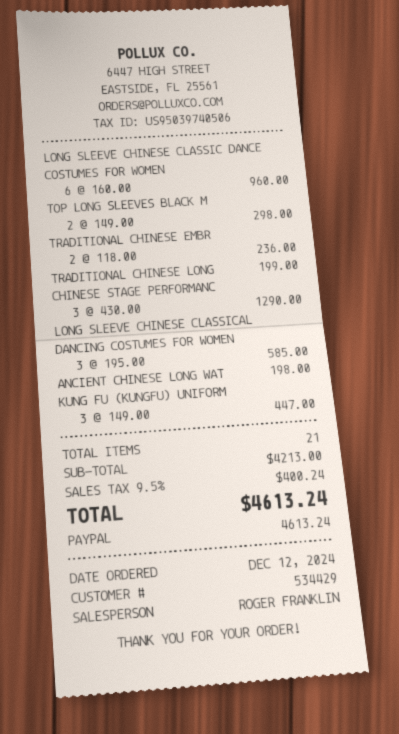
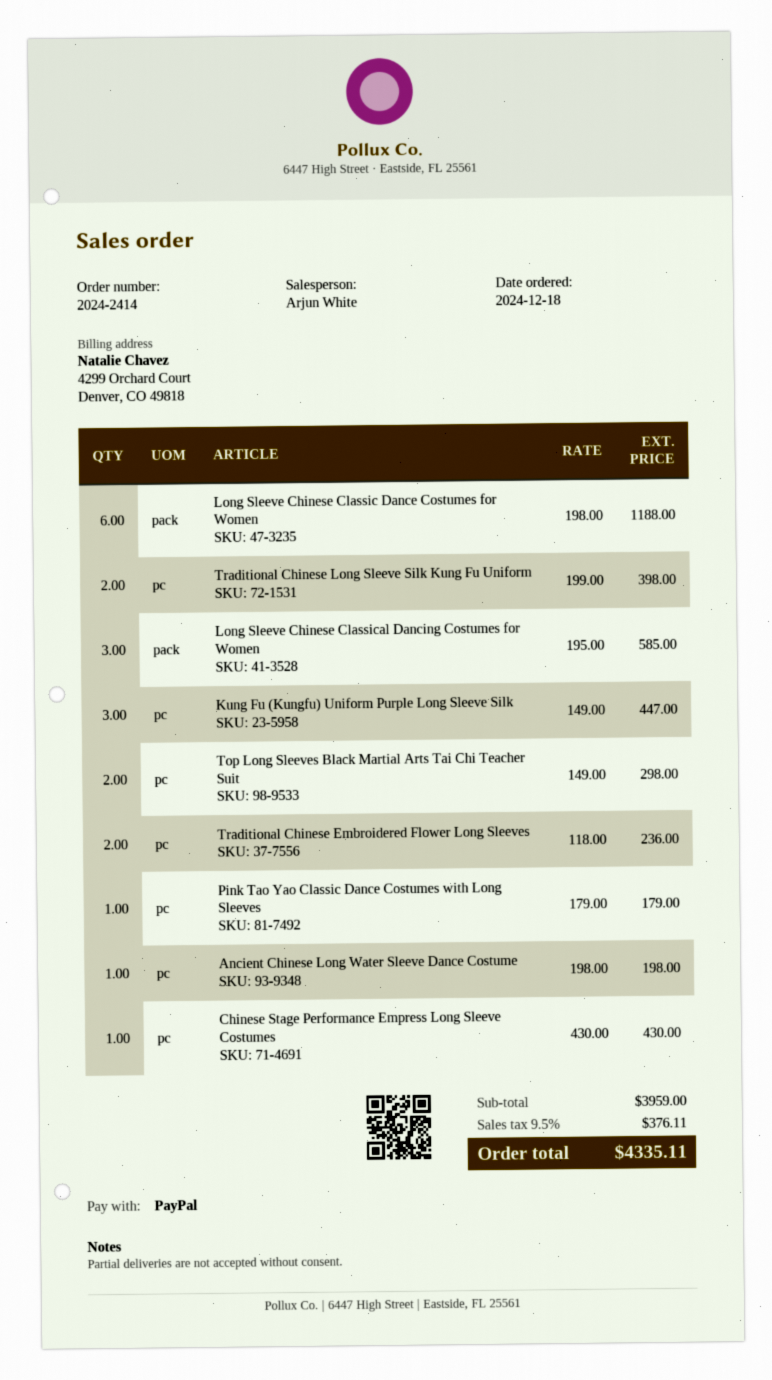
order date: 2024-12-12 -> 2024-12-18
sales rep: ROGER FRANKLIN -> Arjun White
LONG SLEEVE CHINESE CLASSIC DANCE COSTUMES FOR WOMEN: 6 x 160.00 = 960.00 -> 6 x 198.00 = 1188.00
TRADITIONAL CHINESE LONG: 1 x 199.00 = 199.00 -> 2 x 199.00 = 398.00
CHINESE STAGE PERFORMANC: 3 x 430.00 = 1290.00 -> 1 x 430.00 = 430.00
Pink Tao Yao Classic Dance Costumes with Long Sleeves: none -> 1 x 179.00 = 179.00
subtotal: 4213.00 -> 3959.00
tax: 9.5% = 400.24 -> 9.5% = 376.11
total: 4613.24 -> 4335.11

